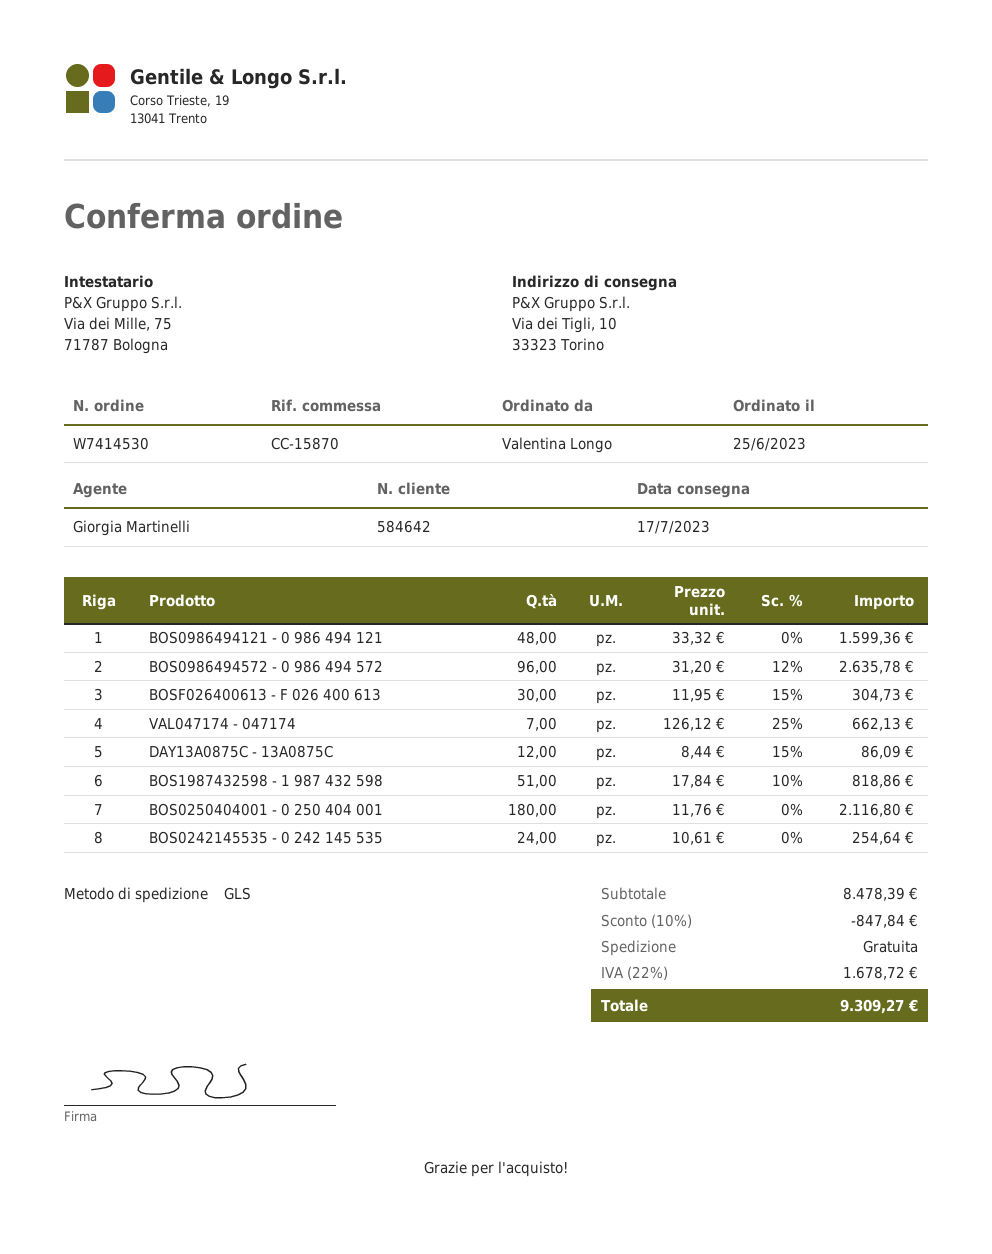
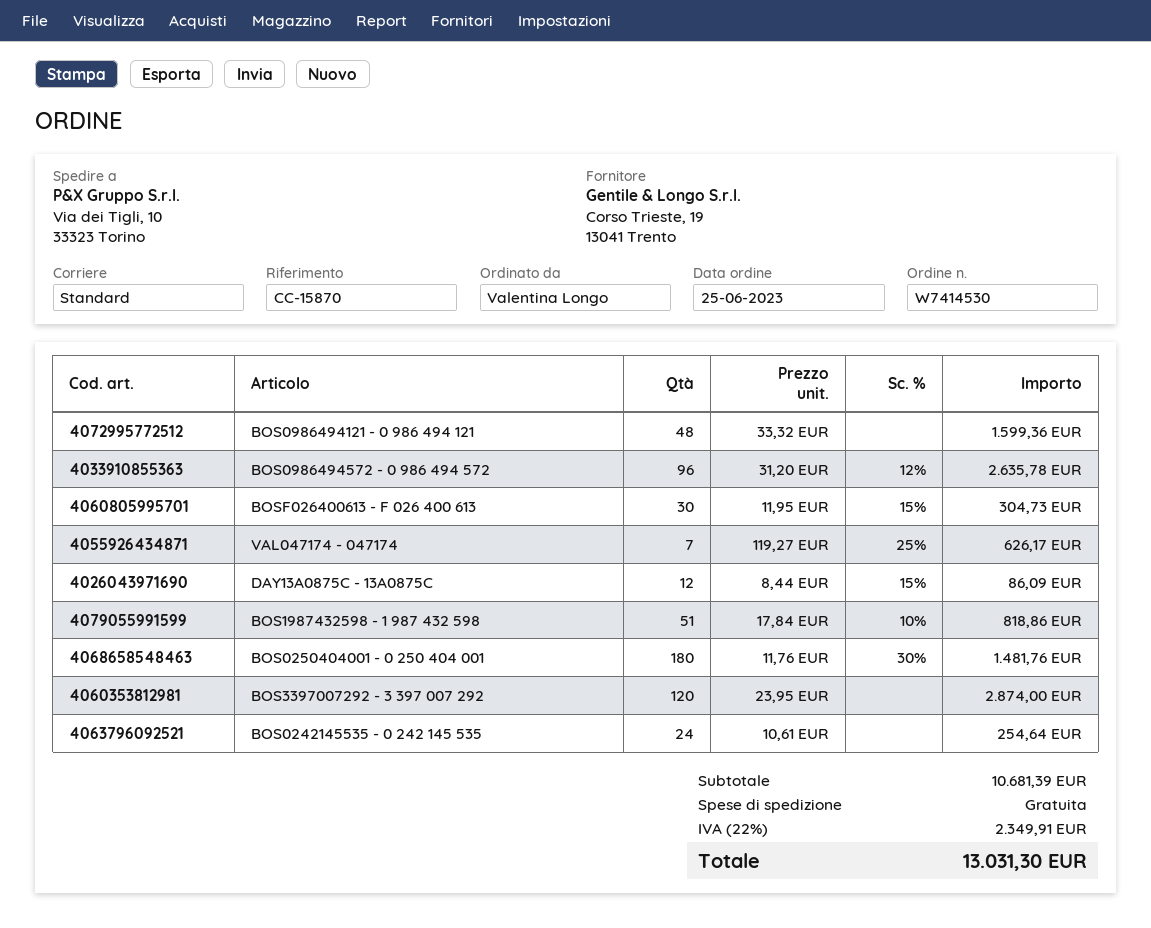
shipping method: GLS -> standard
VAL047174 - 047174: 7 x 126.12 - 25% = 662.13 -> 7 x 119.27 - 25% = 626.17
BOS0250404001 - 0 250 404 001: 180 x 11.76 = 2116.80 -> 180 x 11.76 - 30% = 1481.76
BOS3397007292 - 3 397 007 292: none -> 120 x 23.95 = 2874.00
subtotal: 8478.39 -> 10681.39
discount: 10% = 847.84 -> none
tax: 22% = 1678.72 -> 22% = 2349.91
total: 9309.27 -> 13031.30

